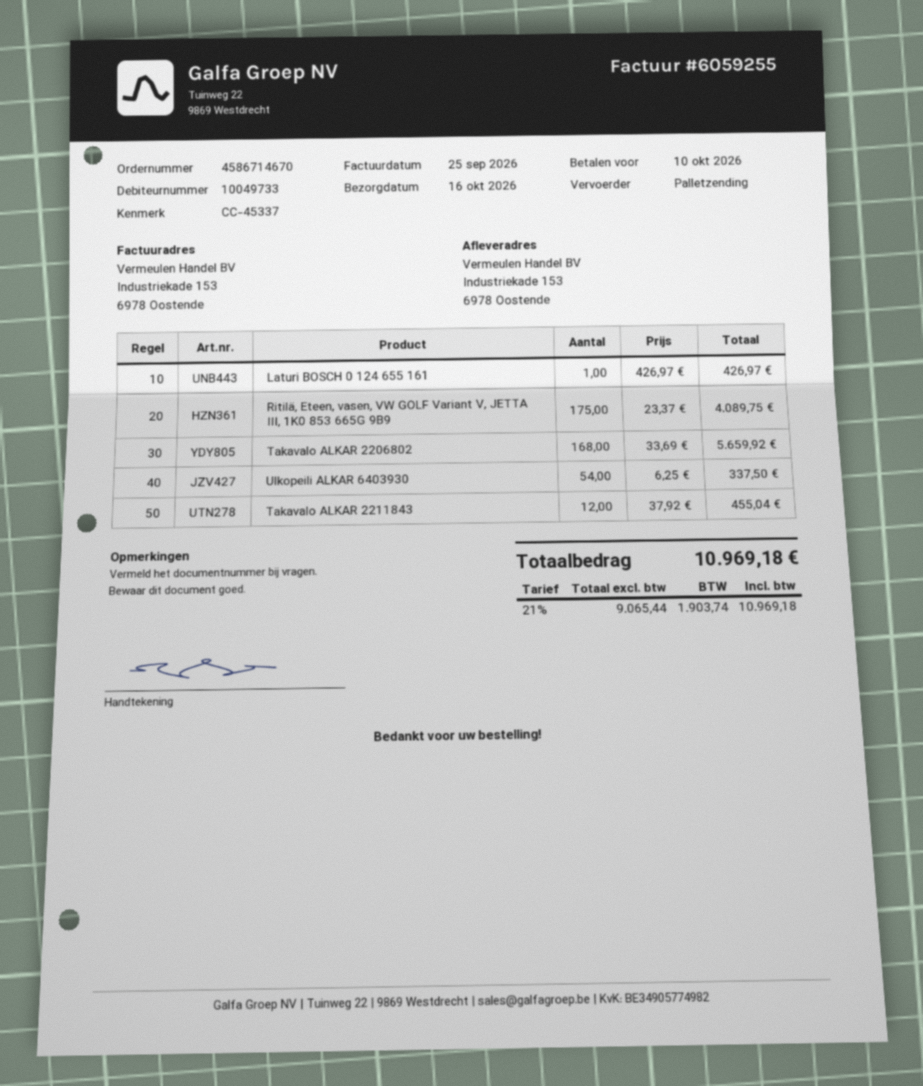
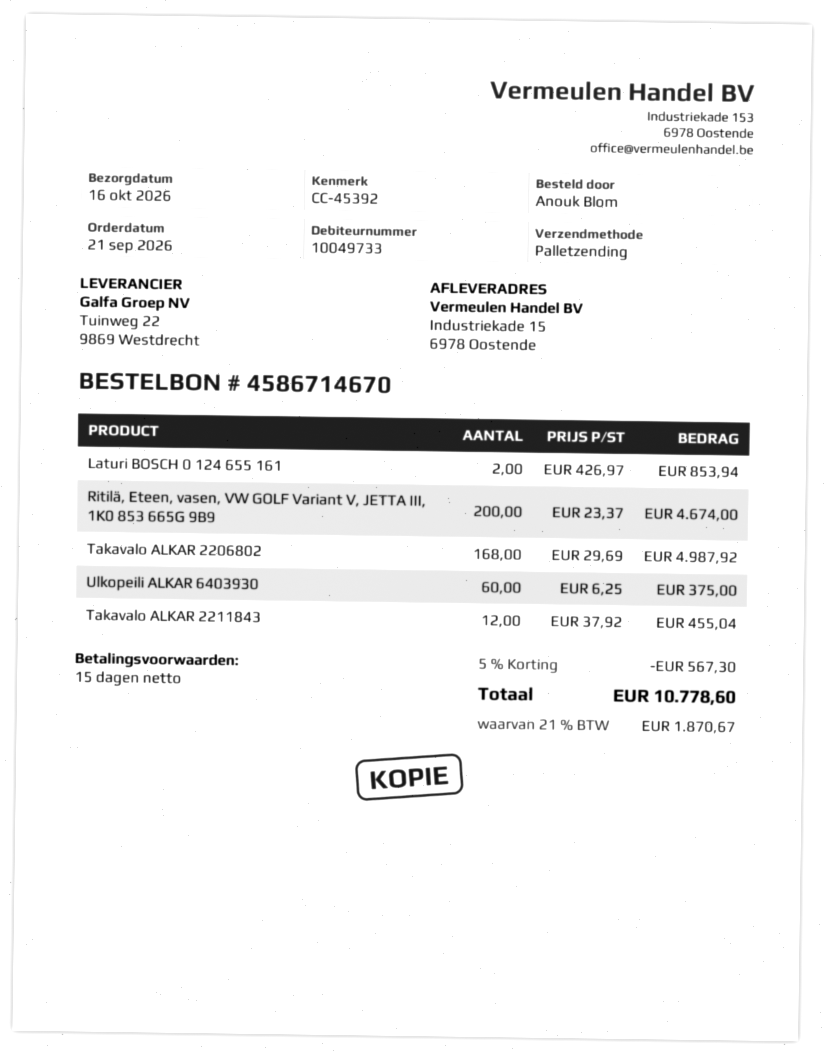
reference: CC-45337 -> CC-45392
ship to: Industriekade 153, 6978 Oostende -> Industriekade 15, 6978 Oostende
Laturi BOSCH 0 124 655 161: 1 x 426.97 = 426.97 -> 2 x 426.97 = 853.94
Ritilä, Eteen, vasen, VW GOLF Variant V, JETTA III, 1K0 853 665G 9B9: 175 x 23.37 = 4089.75 -> 200 x 23.37 = 4674.00
Takavalo ALKAR 2206802: 168 x 33.69 = 5659.92 -> 168 x 29.69 = 4987.92
Ulkopeili ALKAR 6403930: 54 x 6.25 = 337.50 -> 60 x 6.25 = 375.00
discount: none -> 5% = 567.30
tax: 21% = 1903.74 -> 21% = 1870.67
total: 10969.18 -> 10778.60

